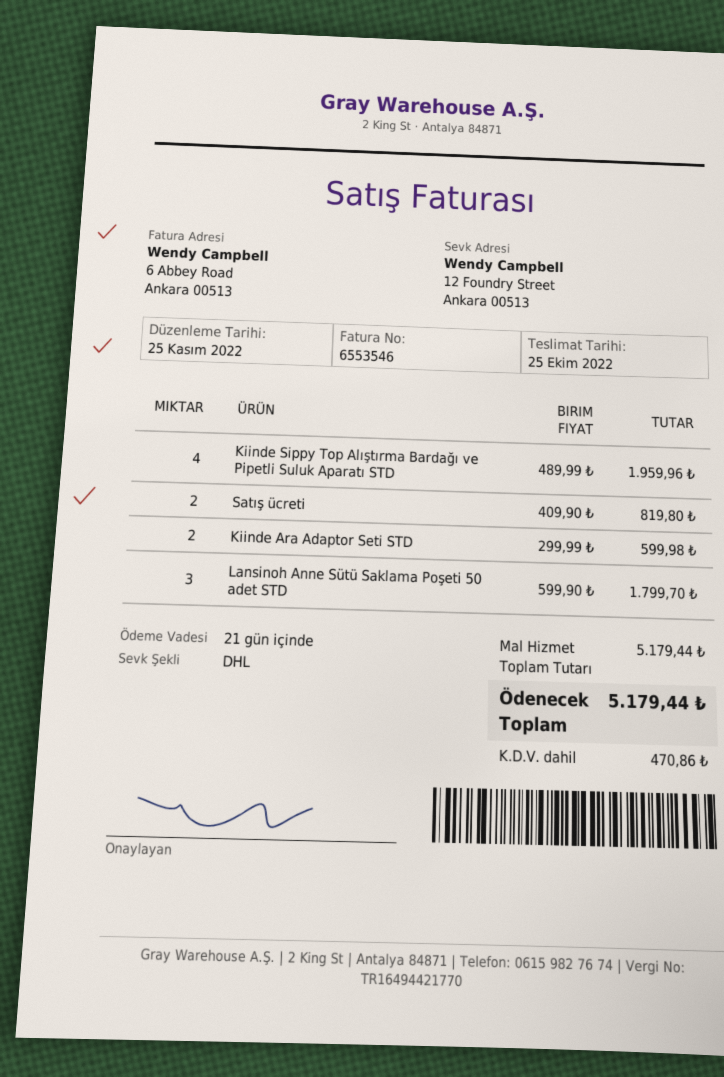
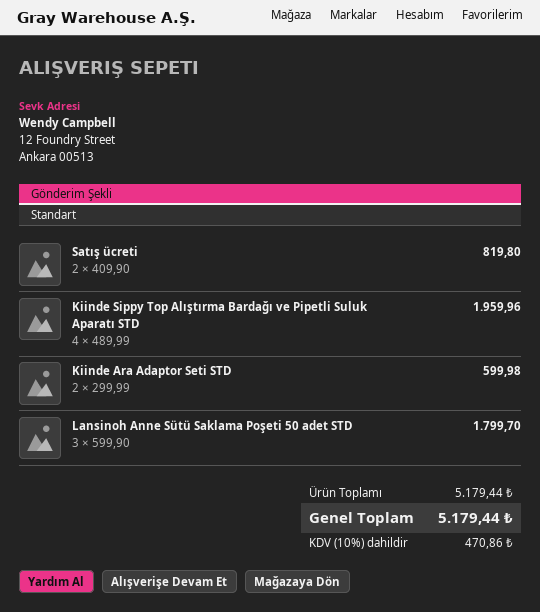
shipping method: DHL -> standard

